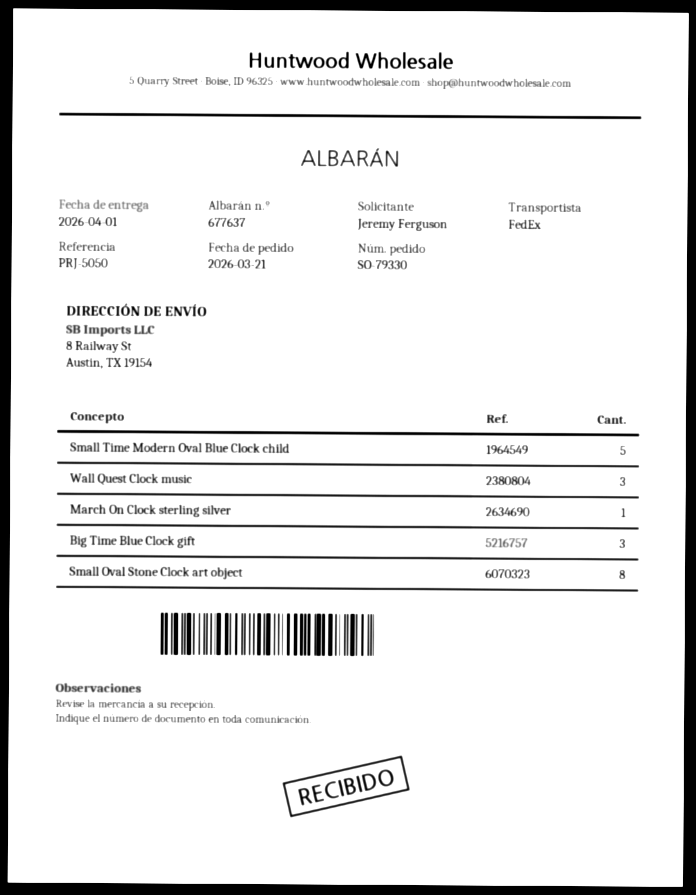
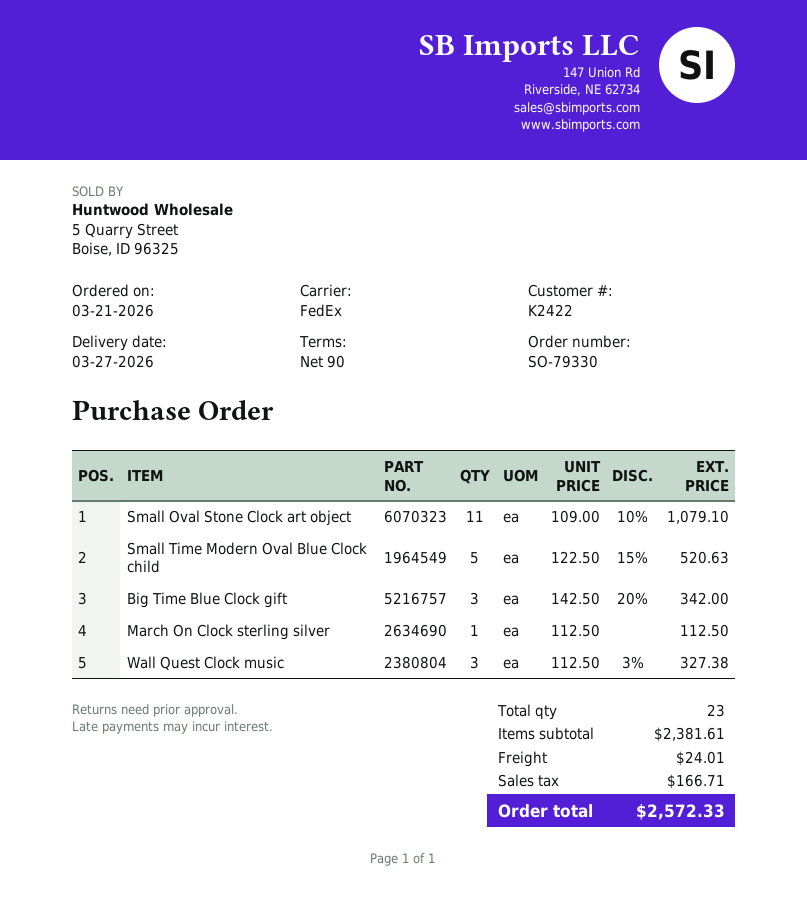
delivery date: 2026-04-01 -> 2026-03-27
Small Oval Stone Clock art object: 8 -> 11

